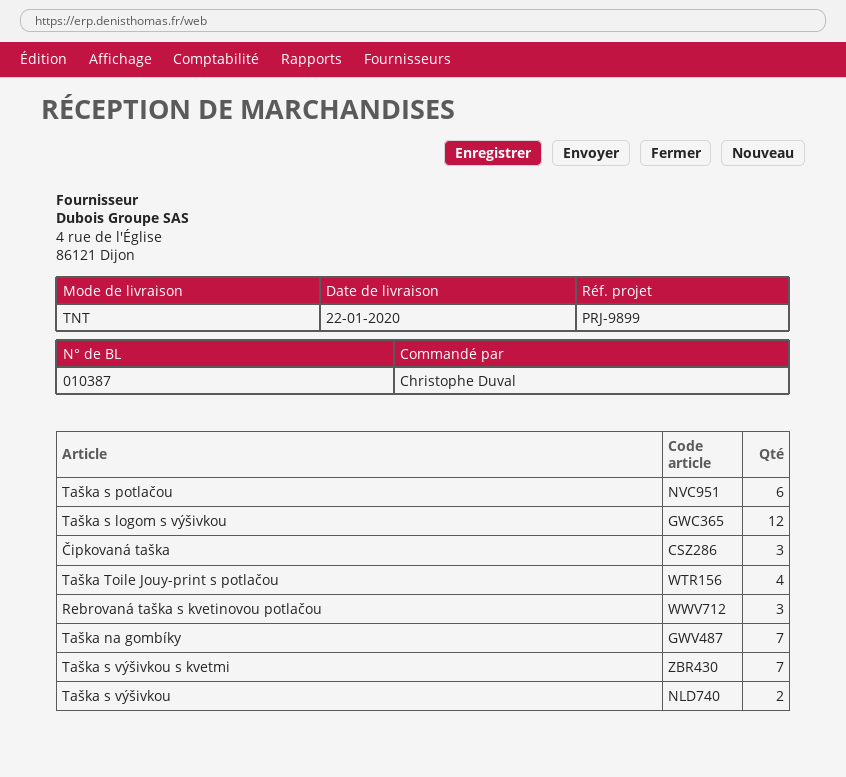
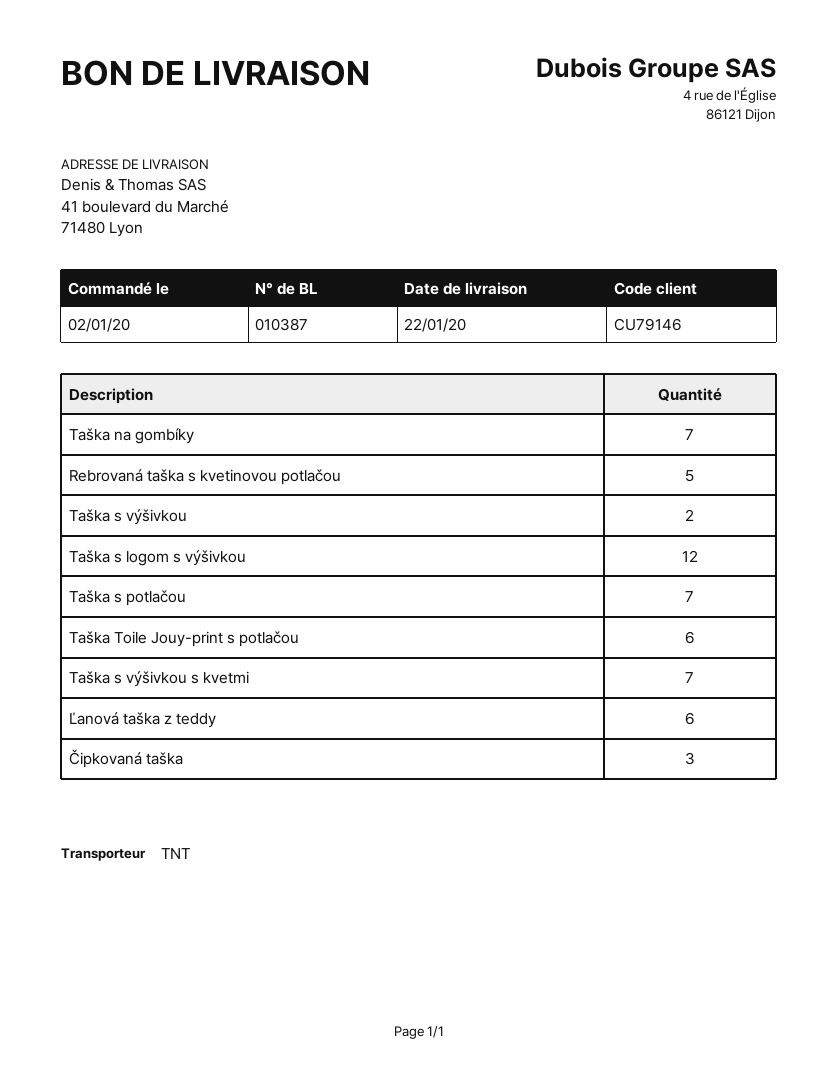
Taška s potlačou: 6 -> 7
Taška Toile Jouy-print s potlačou: 4 -> 6
Rebrovaná taška s kvetinovou potlačou: 3 -> 5
Ľanová taška z teddy: none -> 6

